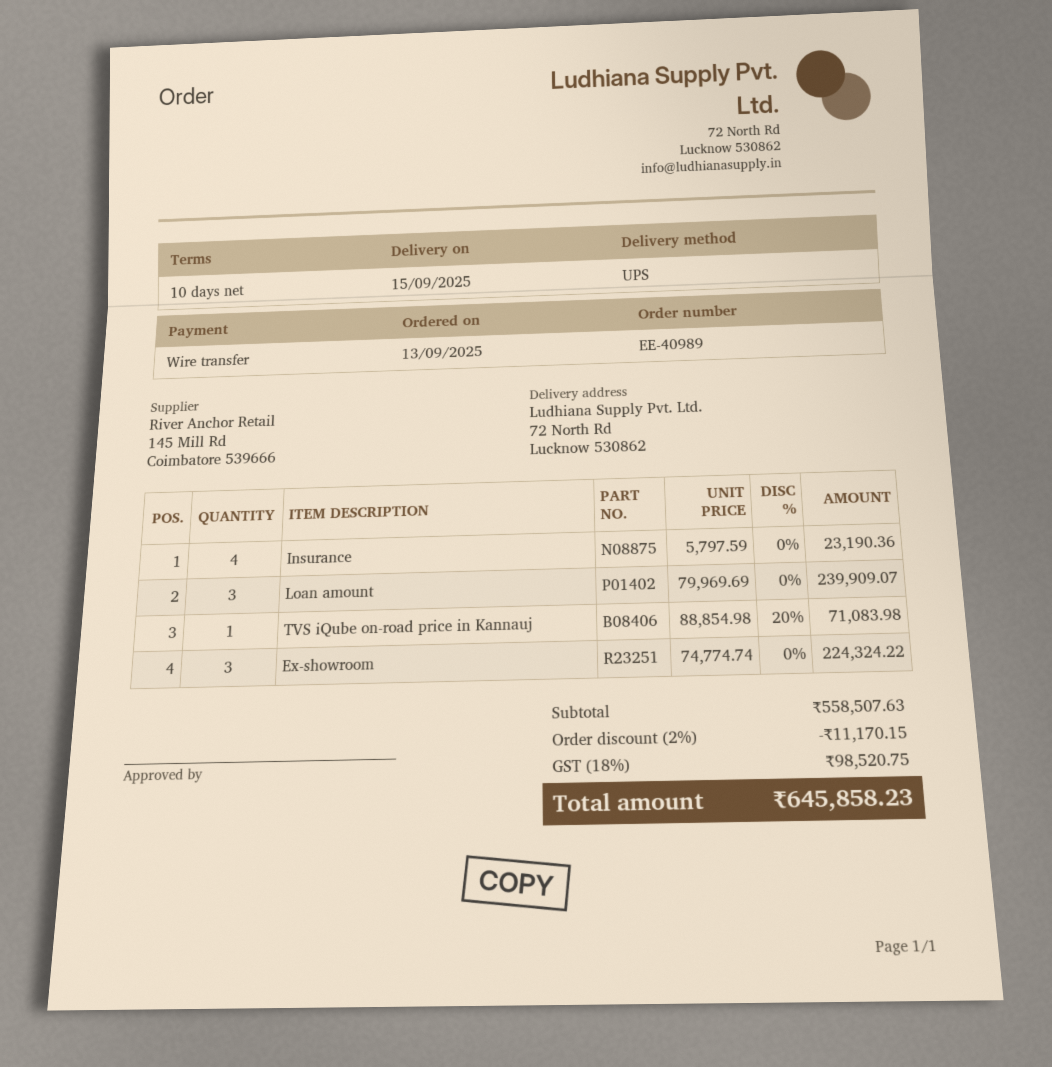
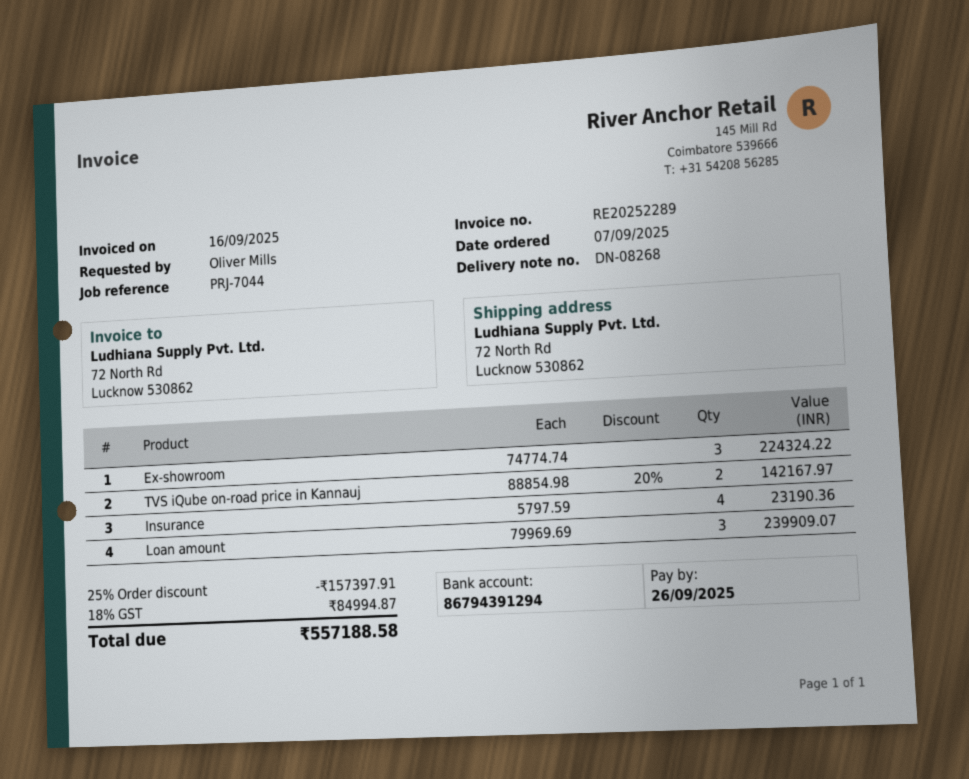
order date: 2025-09-13 -> 2025-09-07
TVS iQube on-road price in Kannauj: 1 x 88854.98 - 20% = 71083.98 -> 2 x 88854.98 - 20% = 142167.97
discount: 2% = 11170.15 -> 25% = 157397.91
tax: 18% = 98520.75 -> 18% = 84994.87
total: 645858.23 -> 557188.58

